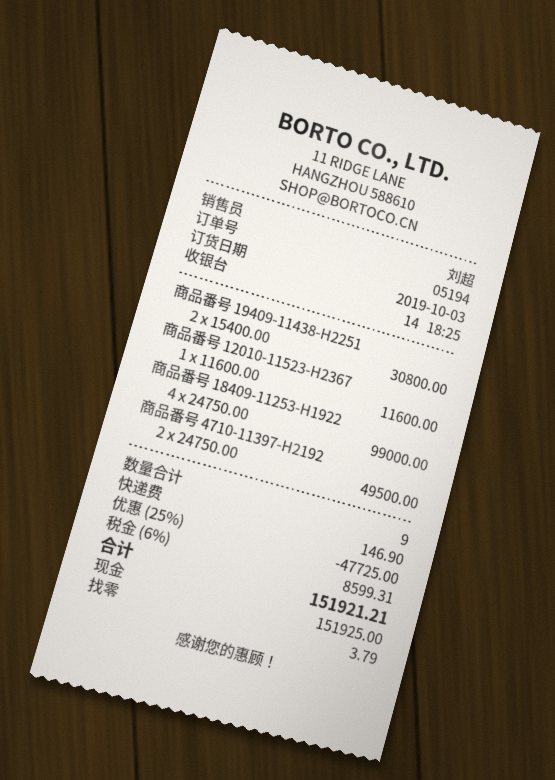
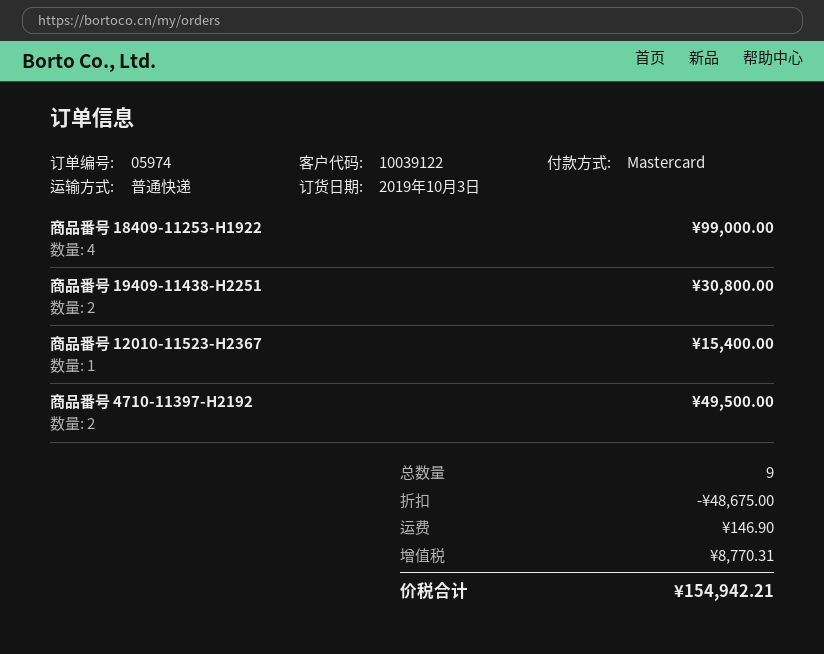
order number: 05194 -> 05974
payment method: cash -> Mastercard
商品番号 12010-11523-H2367: 1 for 11600.00 -> 1 for 15400.00
discount: 47725.00 -> 48675.00
tax: 8599.31 -> 8770.31
total: 151921.21 -> 154942.21

